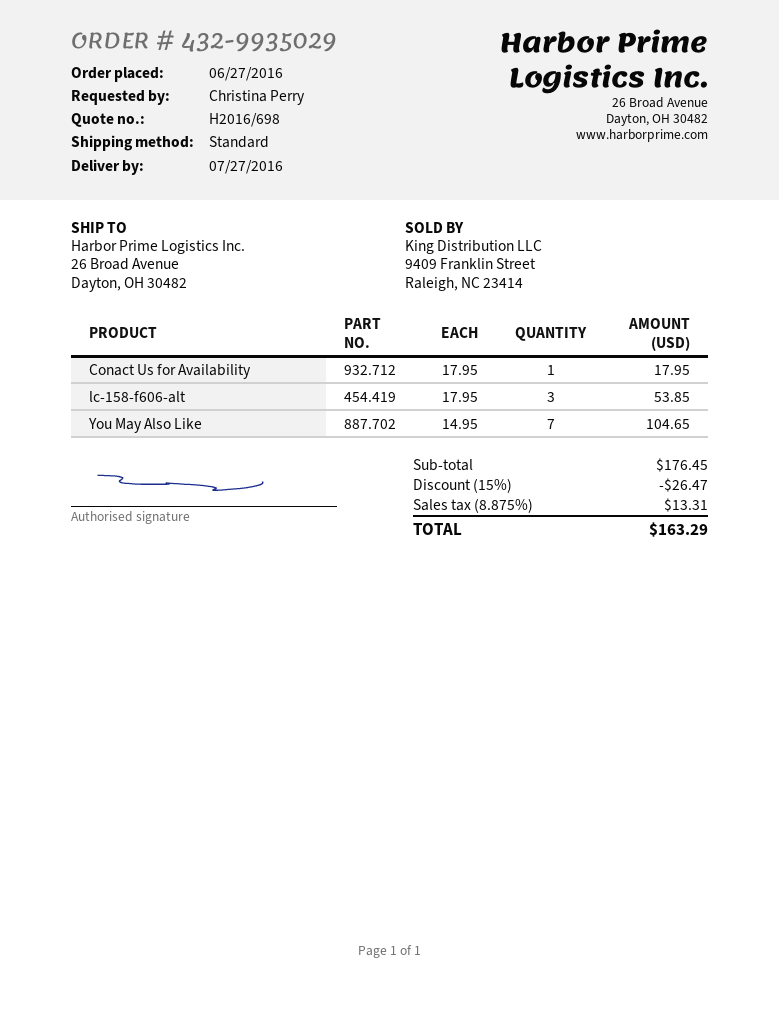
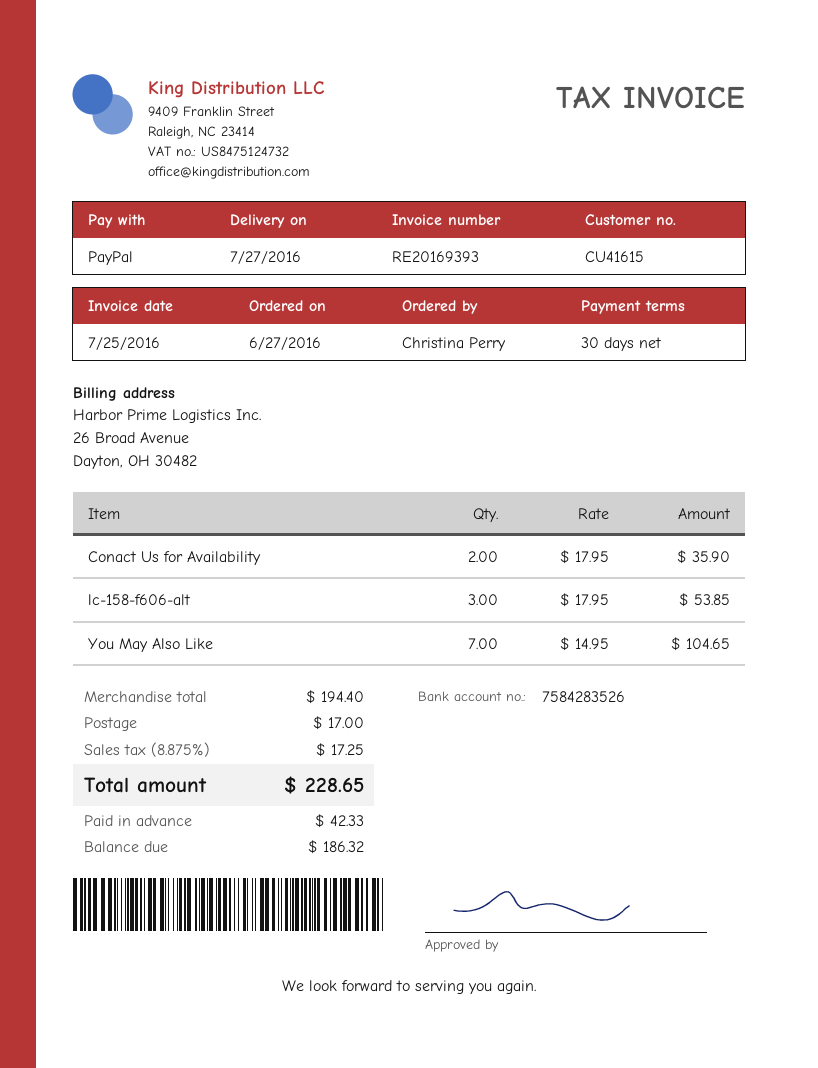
Conact Us for Availability: 1 x 17.95 = 17.95 -> 2 x 17.95 = 35.90
subtotal: 176.45 -> 194.40
discount: 15% = 26.47 -> none
shipping: none -> 17.00
tax: 8.875% = 13.31 -> 8.875% = 17.25
total: 163.29 -> 228.65

